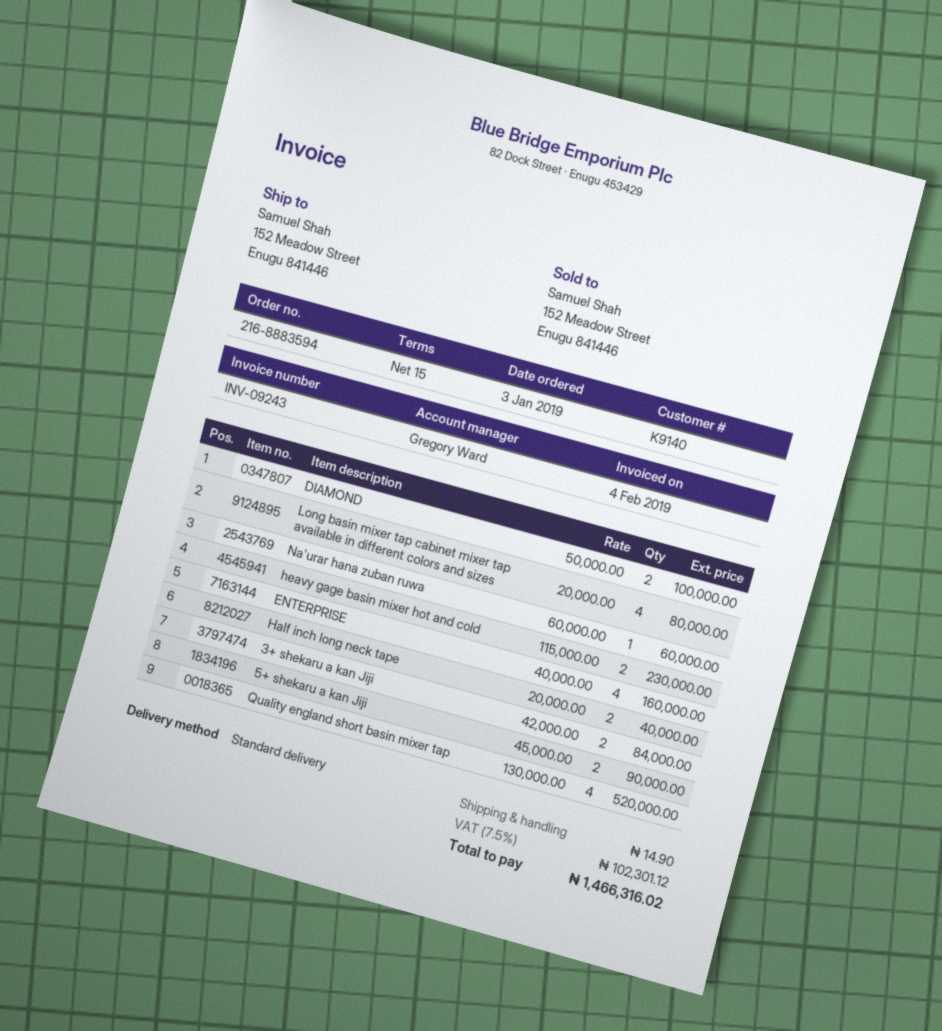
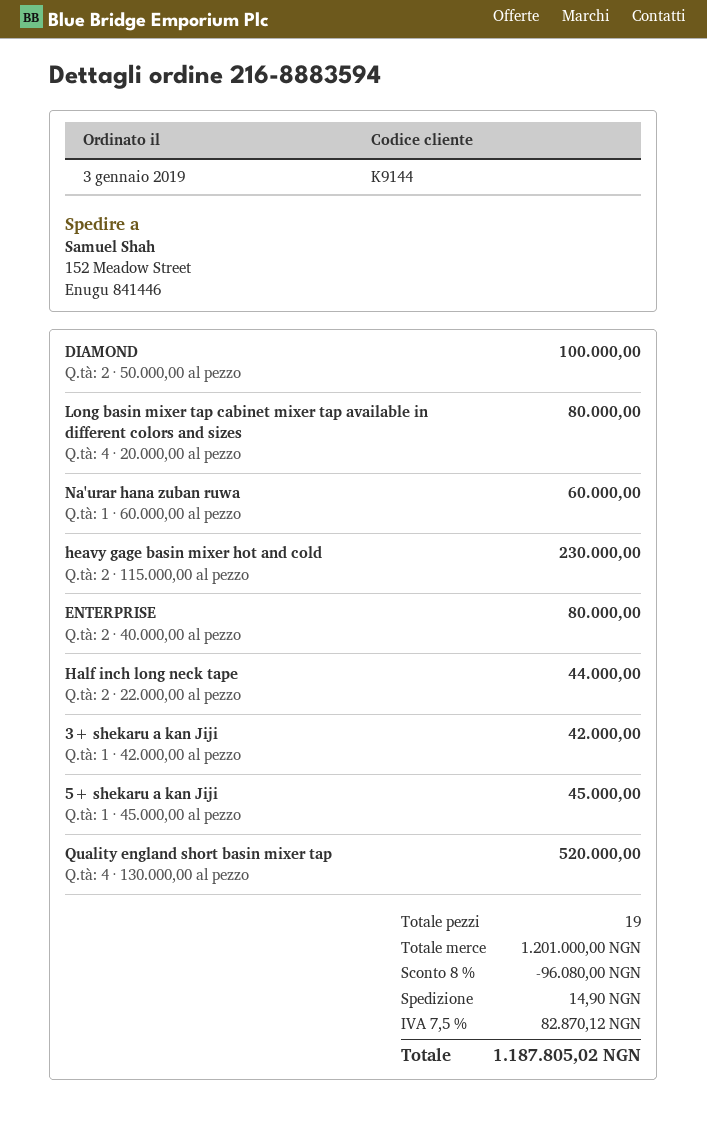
customer number: K9140 -> K9144
ENTERPRISE: 4 x 40000.00 = 160000.00 -> 2 x 40000.00 = 80000.00
Half inch long neck tape: 2 x 20000.00 = 40000.00 -> 2 x 22000.00 = 44000.00
3+ shekaru a kan Jiji: 2 x 42000.00 = 84000.00 -> 1 x 42000.00 = 42000.00
5+ shekaru a kan Jiji: 2 x 45000.00 = 90000.00 -> 1 x 45000.00 = 45000.00
discount: none -> 8% = 96080.00
tax: 7.5% = 102301.12 -> 7.5% = 82870.12
total: 1466316.02 -> 1187805.02

